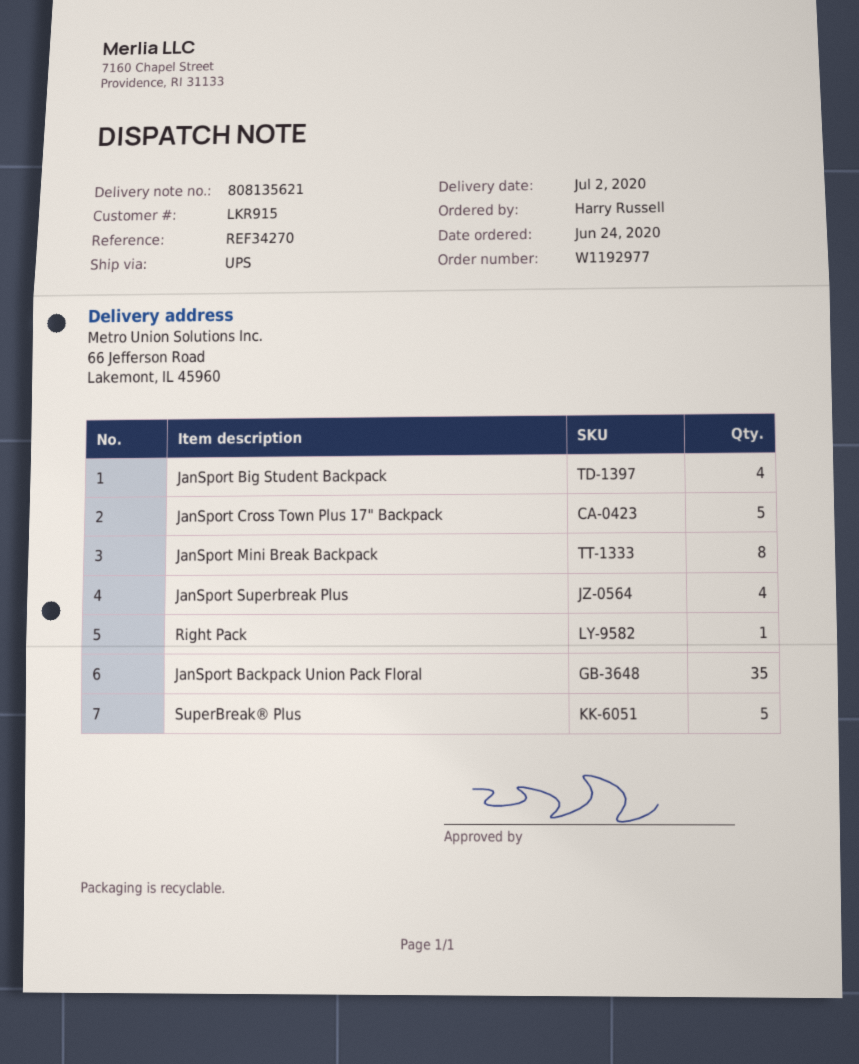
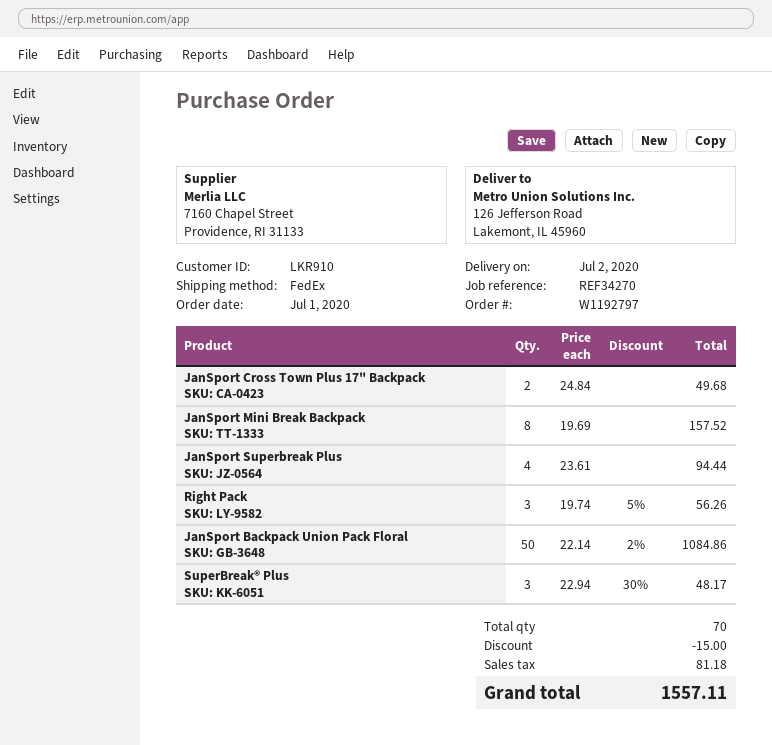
order number: W1192977 -> W1192797
order date: 2020-06-24 -> 2020-07-01
customer number: LKR915 -> LKR910
shipping method: UPS -> FedEx
ship to: 66 Jefferson Road, Lakemont, IL 45960 -> 126 Jefferson Road, Lakemont, IL 45960
JanSport Big Student Backpack: 4 -> none
JanSport Cross Town Plus 17" Backpack: 5 -> 2
Right Pack: 1 -> 3
JanSport Backpack Union Pack Floral: 35 -> 50
SuperBreak® Plus: 5 -> 3

